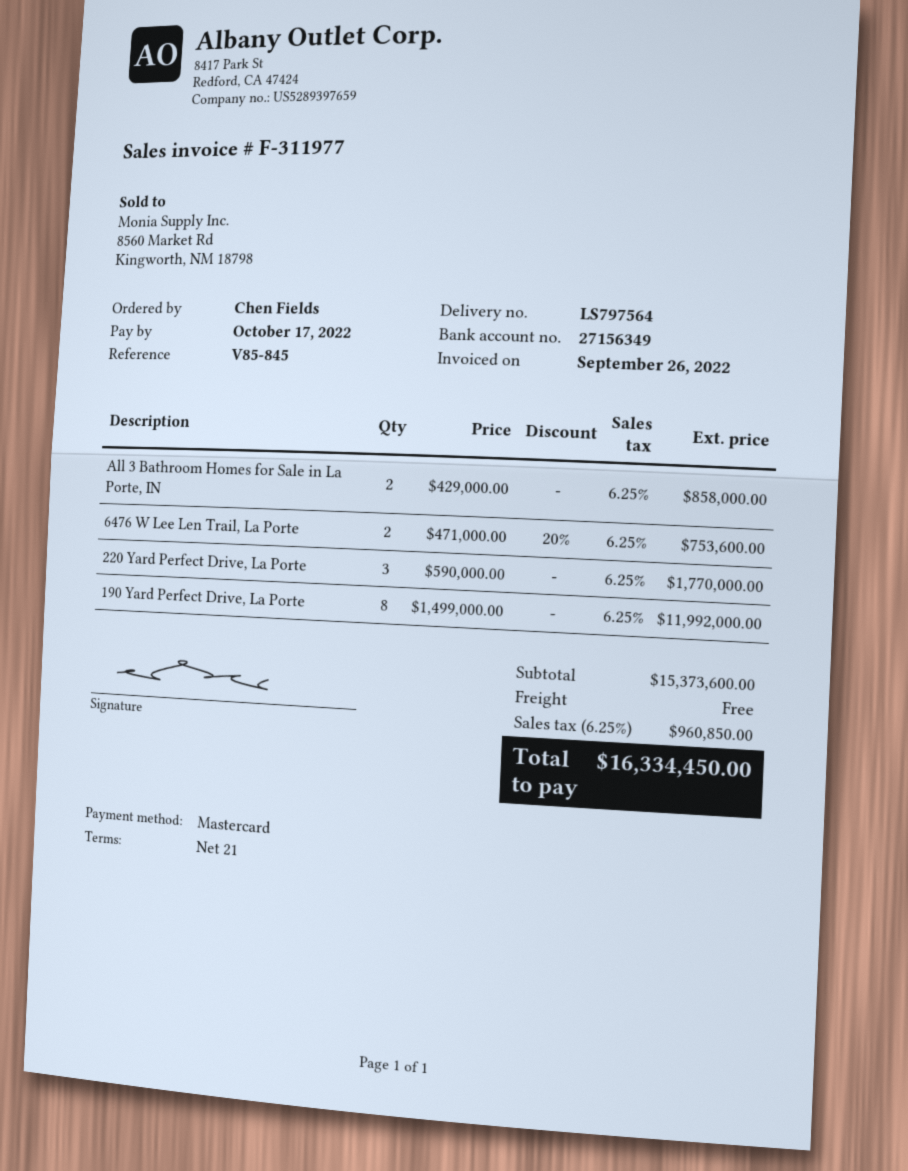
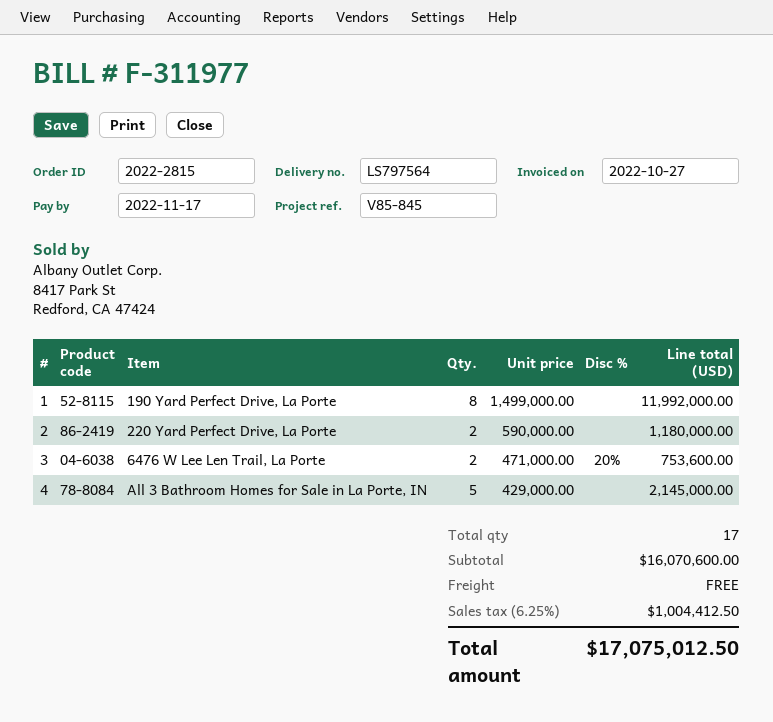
invoice date: 2022-09-26 -> 2022-10-27
due date: 2022-10-17 -> 2022-11-17
All 3 Bathroom Homes for Sale in La Porte, IN: 2 x 429000.00 = 858000.00 -> 5 x 429000.00 = 2145000.00
220 Yard Perfect Drive, La Porte: 3 x 590000.00 = 1770000.00 -> 2 x 590000.00 = 1180000.00
subtotal: 15373600.00 -> 16070600.00
tax: 6.25% = 960850.00 -> 6.25% = 1004412.50
total: 16334450.00 -> 17075012.50

